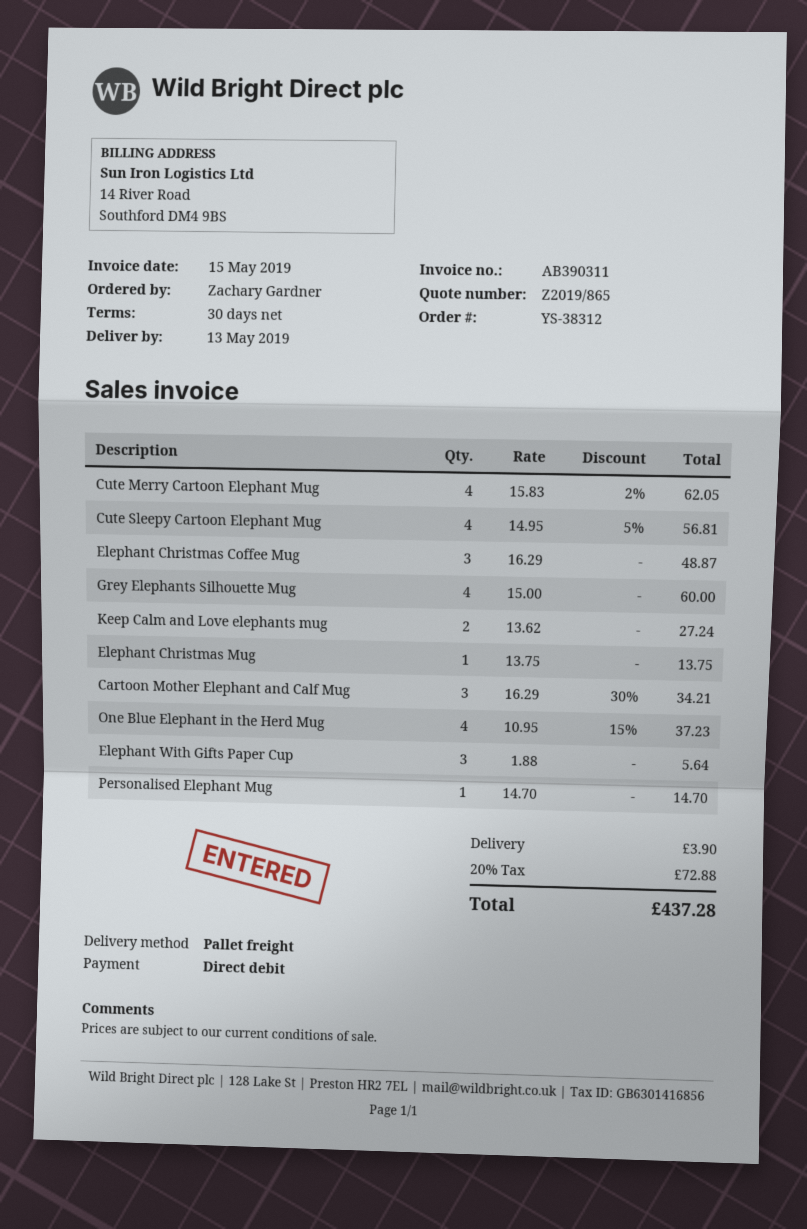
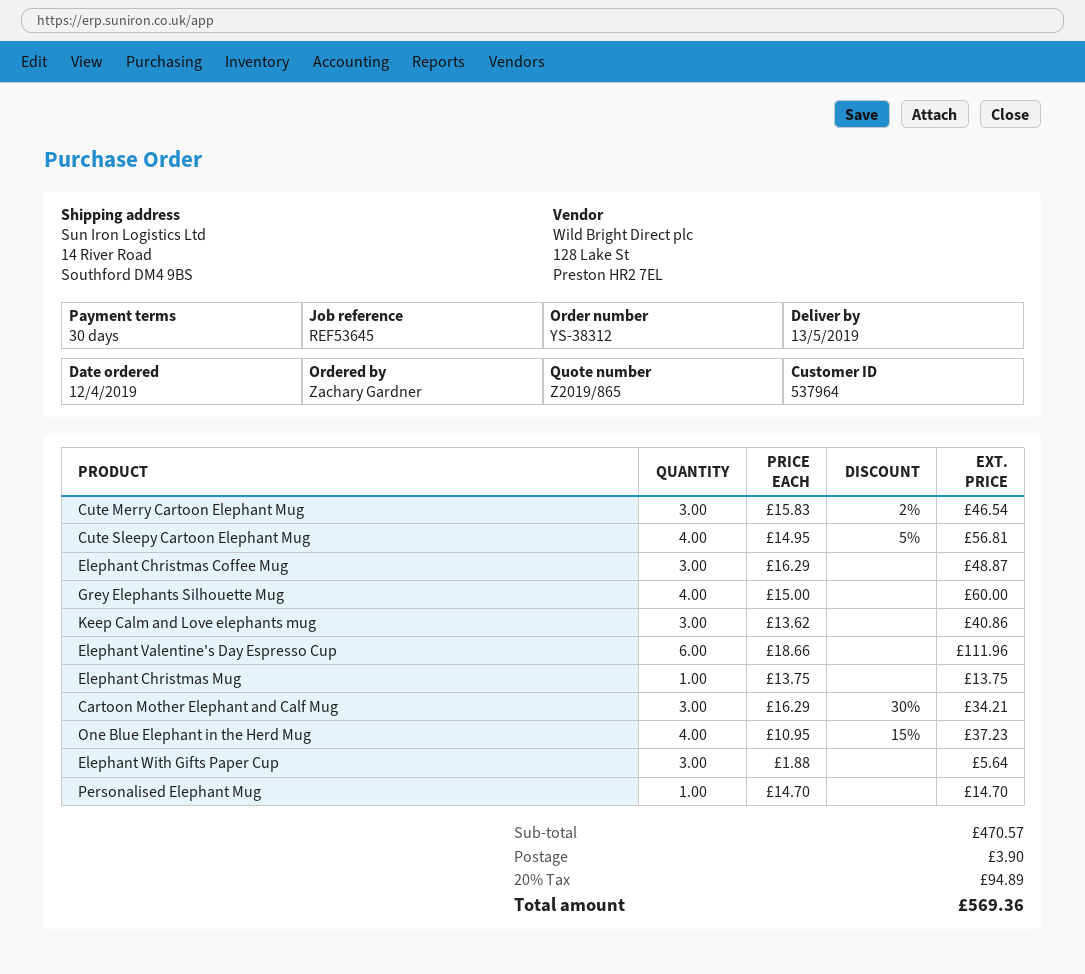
Cute Merry Cartoon Elephant Mug: 4 x 15.83 - 2% = 62.05 -> 3 x 15.83 - 2% = 46.54
Keep Calm and Love elephants mug: 2 x 13.62 = 27.24 -> 3 x 13.62 = 40.86
Elephant Valentine's Day Espresso Cup: none -> 6 x 18.66 = 111.96
tax: 20% = 72.88 -> 20% = 94.89
total: 437.28 -> 569.36

